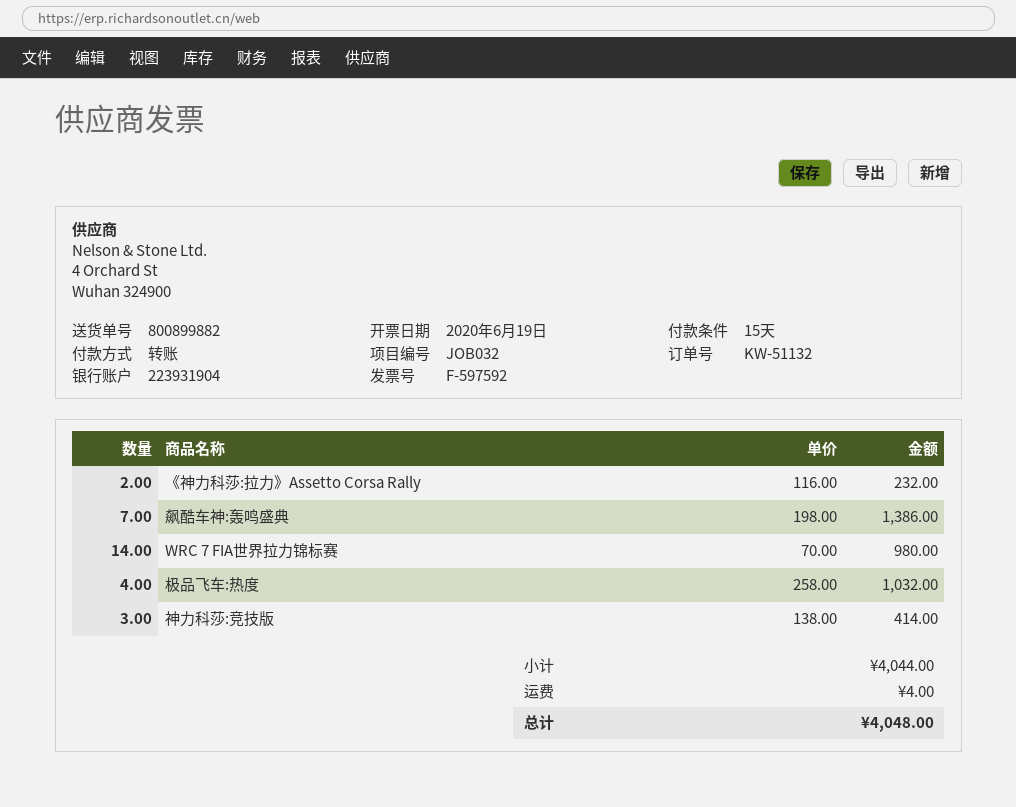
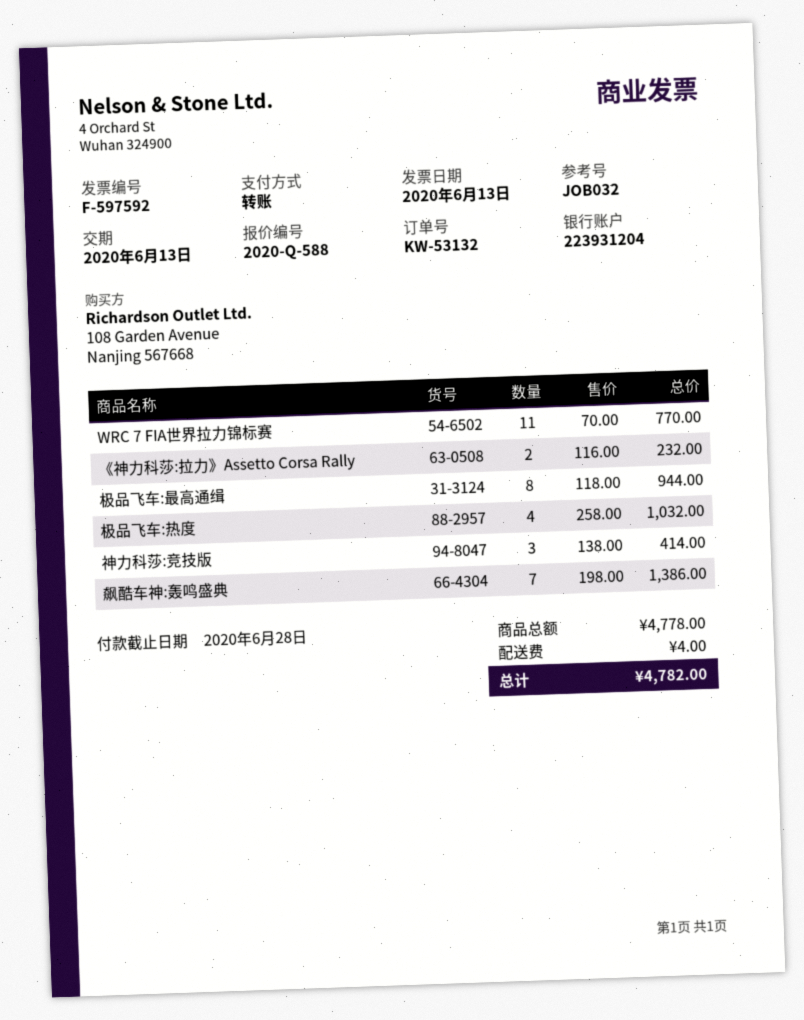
order number: KW-51132 -> KW-53132
invoice date: 2020-06-19 -> 2020-06-13
bank account: 223931904 -> 223931204
WRC 7 FIA世界拉力锦标赛: 14 x 70.00 = 980.00 -> 11 x 70.00 = 770.00
极品飞车:最高通缉: none -> 8 x 118.00 = 944.00
subtotal: 4044.00 -> 4778.00
total: 4048.00 -> 4782.00

